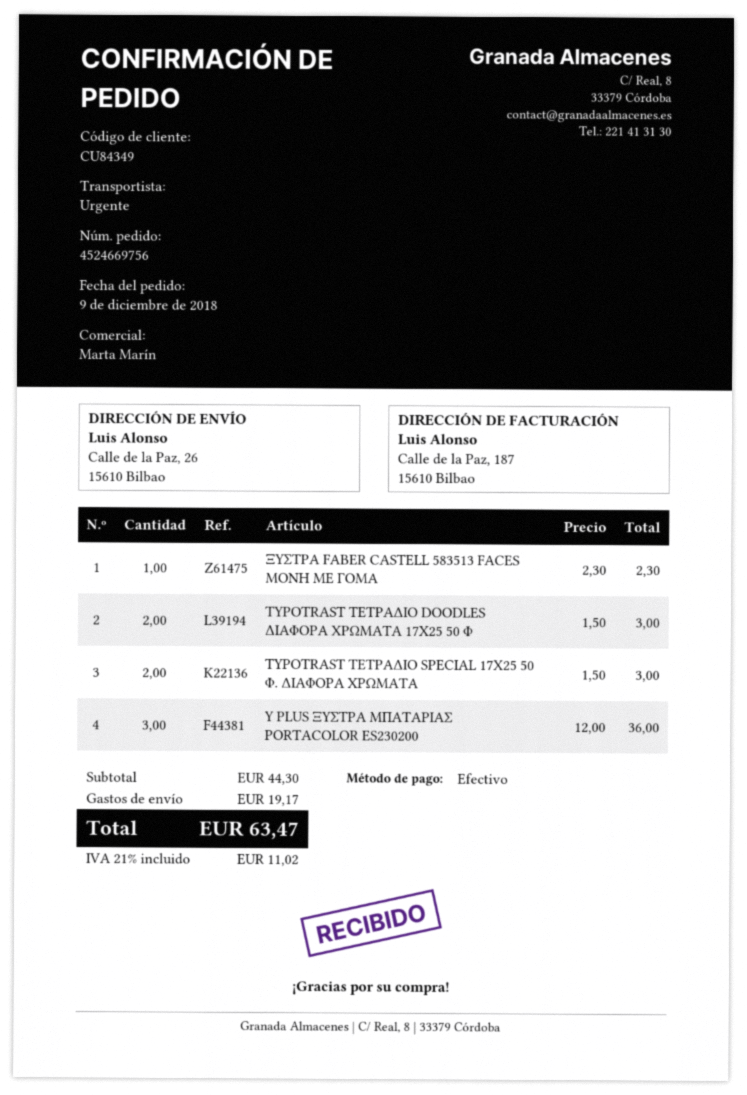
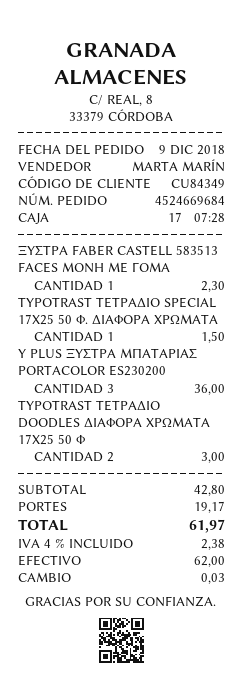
order number: 4524669756 -> 4524669684
TYPOTRAST ΤΕΤΡΑΔΙΟ SPECIAL 17X25 50 Φ. ΔΙΑΦΟΡΑ ΧΡΩΜΑΤΑ: 2 for 3.00 -> 1 for 1.50
subtotal: 44.30 -> 42.80
tax: 21% = 11.02 -> 4% = 2.38
total: 63.47 -> 61.97

